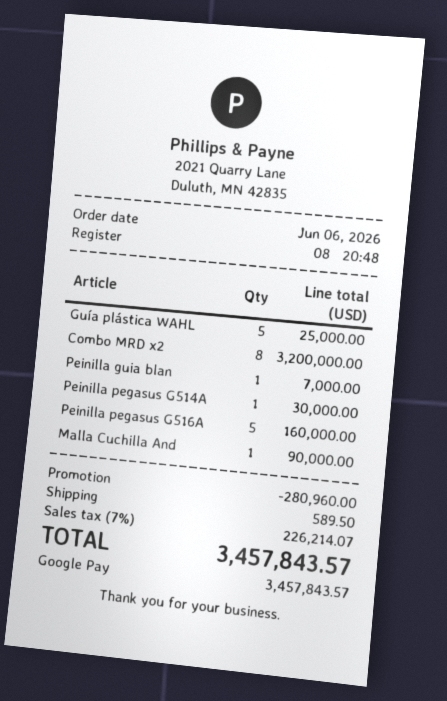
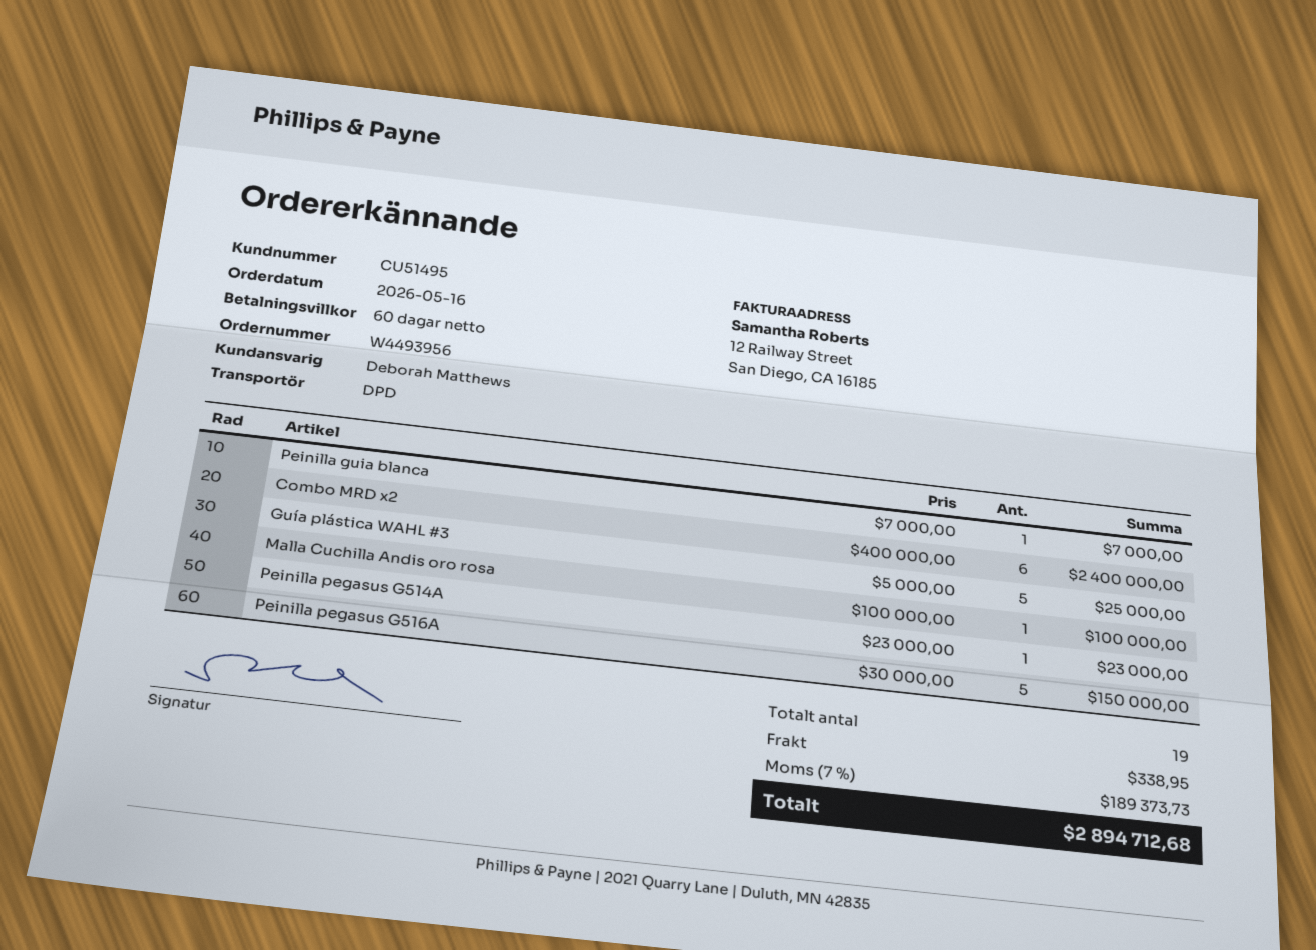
order date: 2026-06-06 -> 2026-05-16
Combo MRD x2: 8 for 3200000.00 -> 6 for 2400000.00
Peinilla pegasus G514A: 1 for 30000.00 -> 1 for 23000.00
Peinilla pegasus G516A: 5 for 160000.00 -> 5 for 150000.00
Malla Cuchilla And: 1 for 90000.00 -> 1 for 100000.00
discount: 280960.00 -> none
shipping: 589.50 -> 338.95
tax: 7% = 226214.07 -> 7% = 189373.73
total: 3457843.57 -> 2894712.68

